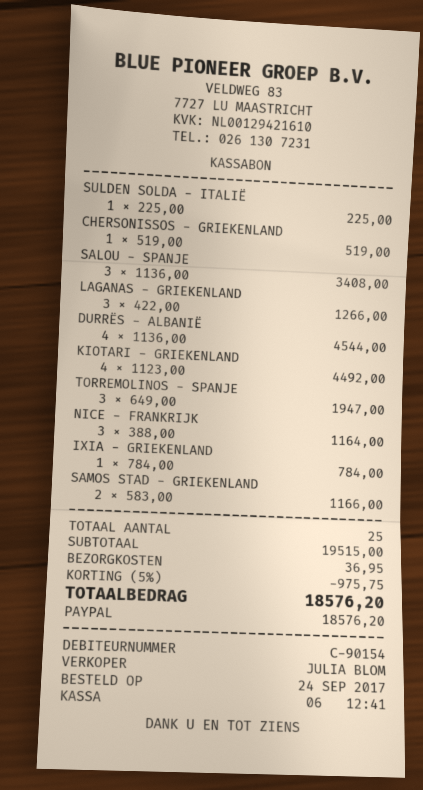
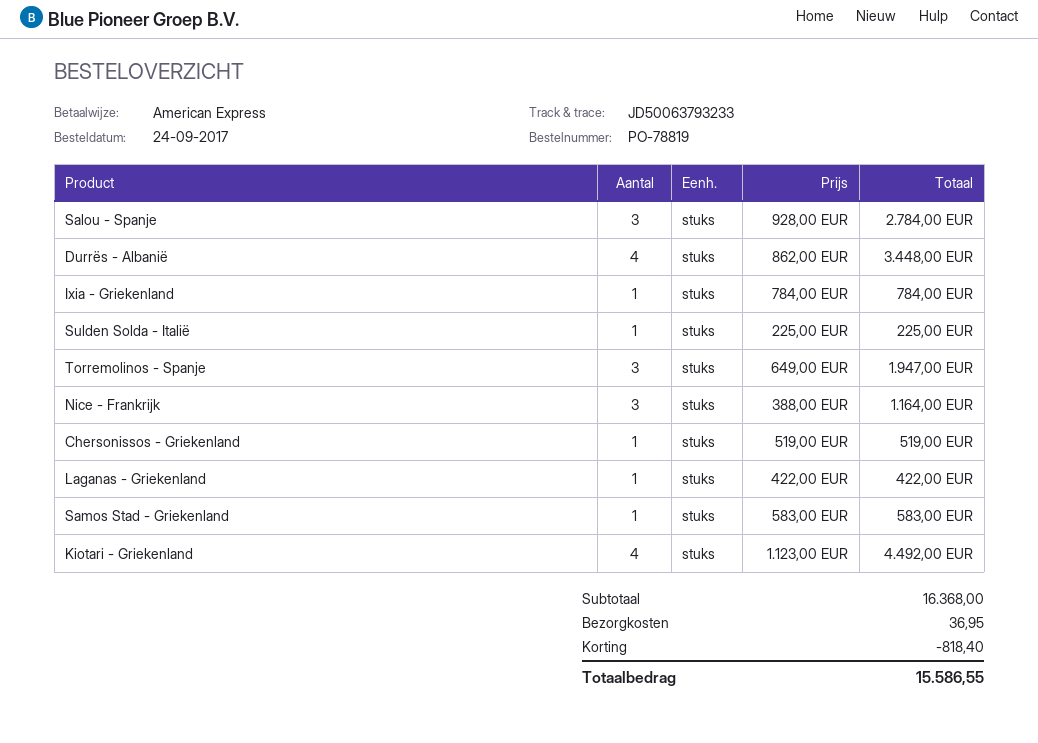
payment method: PayPal -> American Express
SALOU - SPANJE: 3 x 1136.00 = 3408.00 -> 3 x 928.00 = 2784.00
LAGANAS - GRIEKENLAND: 3 x 422.00 = 1266.00 -> 1 x 422.00 = 422.00
DURRËS - ALBANIË: 4 x 1136.00 = 4544.00 -> 4 x 862.00 = 3448.00
SAMOS STAD - GRIEKENLAND: 2 x 583.00 = 1166.00 -> 1 x 583.00 = 583.00
subtotal: 19515.00 -> 16368.00
discount: 975.75 -> 818.40
total: 18576.20 -> 15586.55

